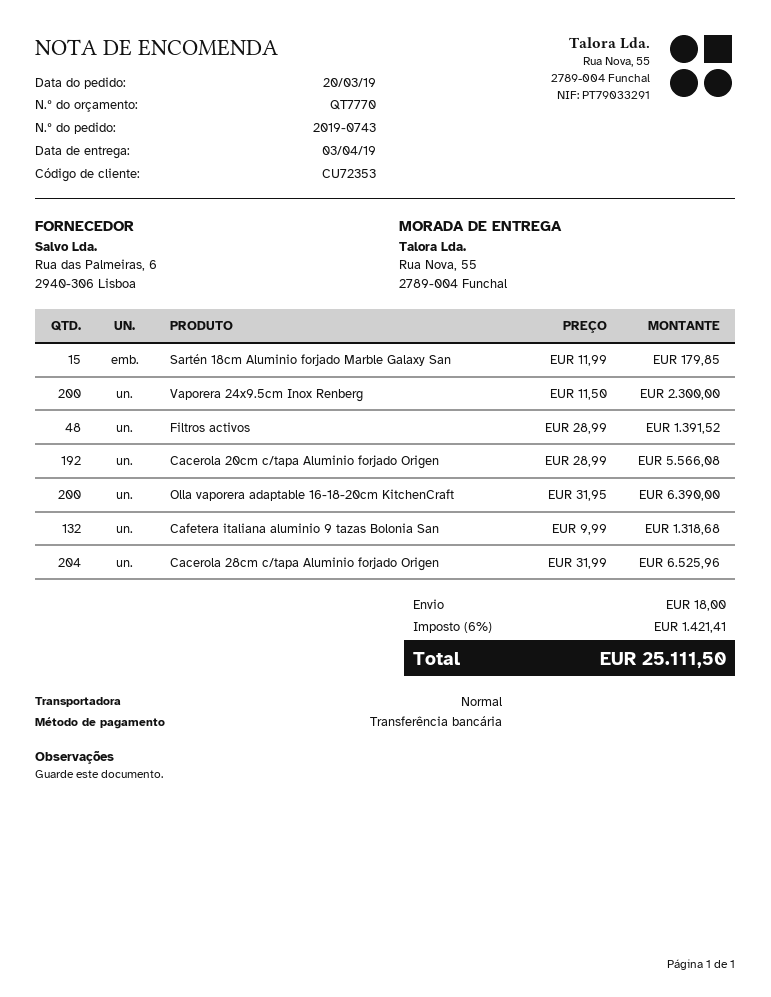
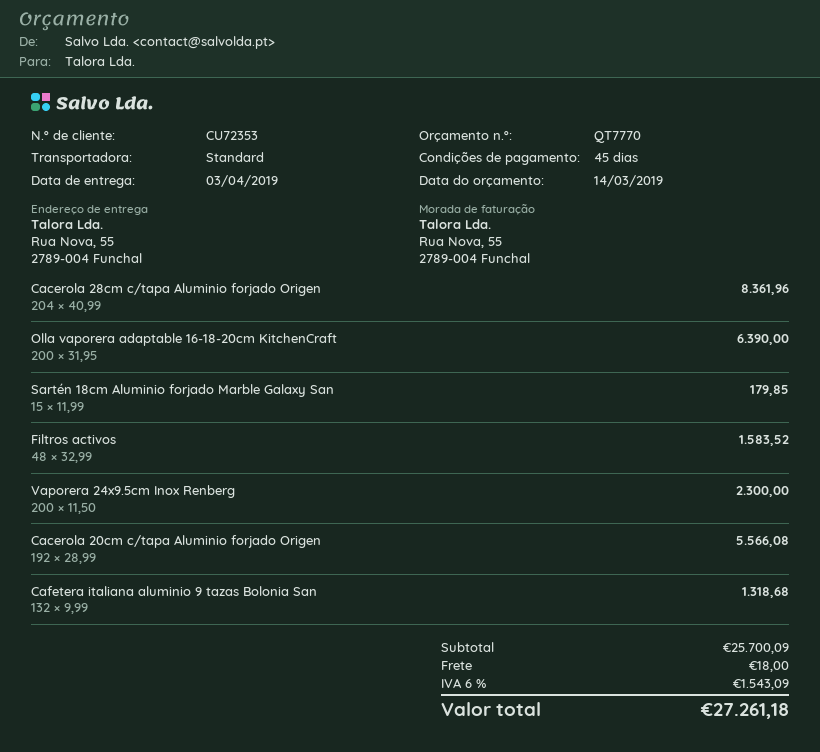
Filtros activos: 48 x 28.99 = 1391.52 -> 48 x 32.99 = 1583.52
Cacerola 28cm c/tapa Aluminio forjado Origen: 204 x 31.99 = 6525.96 -> 204 x 40.99 = 8361.96
tax: 6% = 1421.41 -> 6% = 1543.09
total: 25111.50 -> 27261.18

